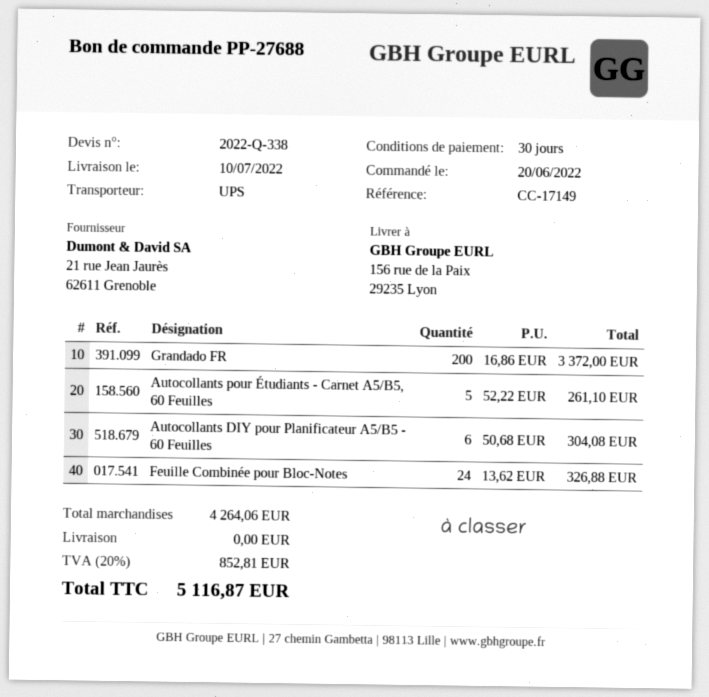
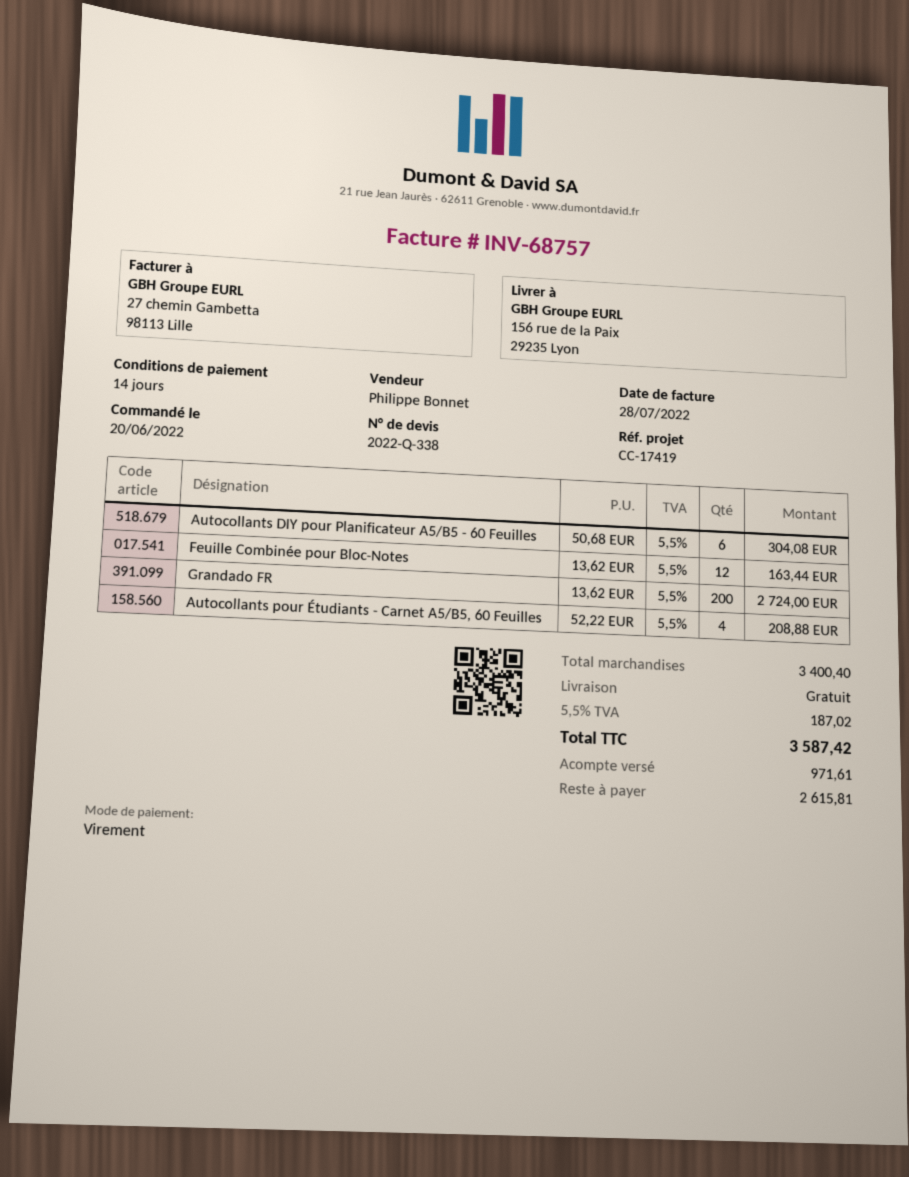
payment terms: 30 days -> 14 days
reference: CC-17149 -> CC-17419
Grandado FR: 200 x 16.86 = 3372.00 -> 200 x 13.62 = 2724.00
Autocollants pour Étudiants - Carnet A5/B5, 60 Feuilles: 5 x 52.22 = 261.10 -> 4 x 52.22 = 208.88
Feuille Combinée pour Bloc-Notes: 24 x 13.62 = 326.88 -> 12 x 13.62 = 163.44
subtotal: 4264.06 -> 3400.40
tax: 20% = 852.81 -> 5.5% = 187.02
total: 5116.87 -> 3587.42

